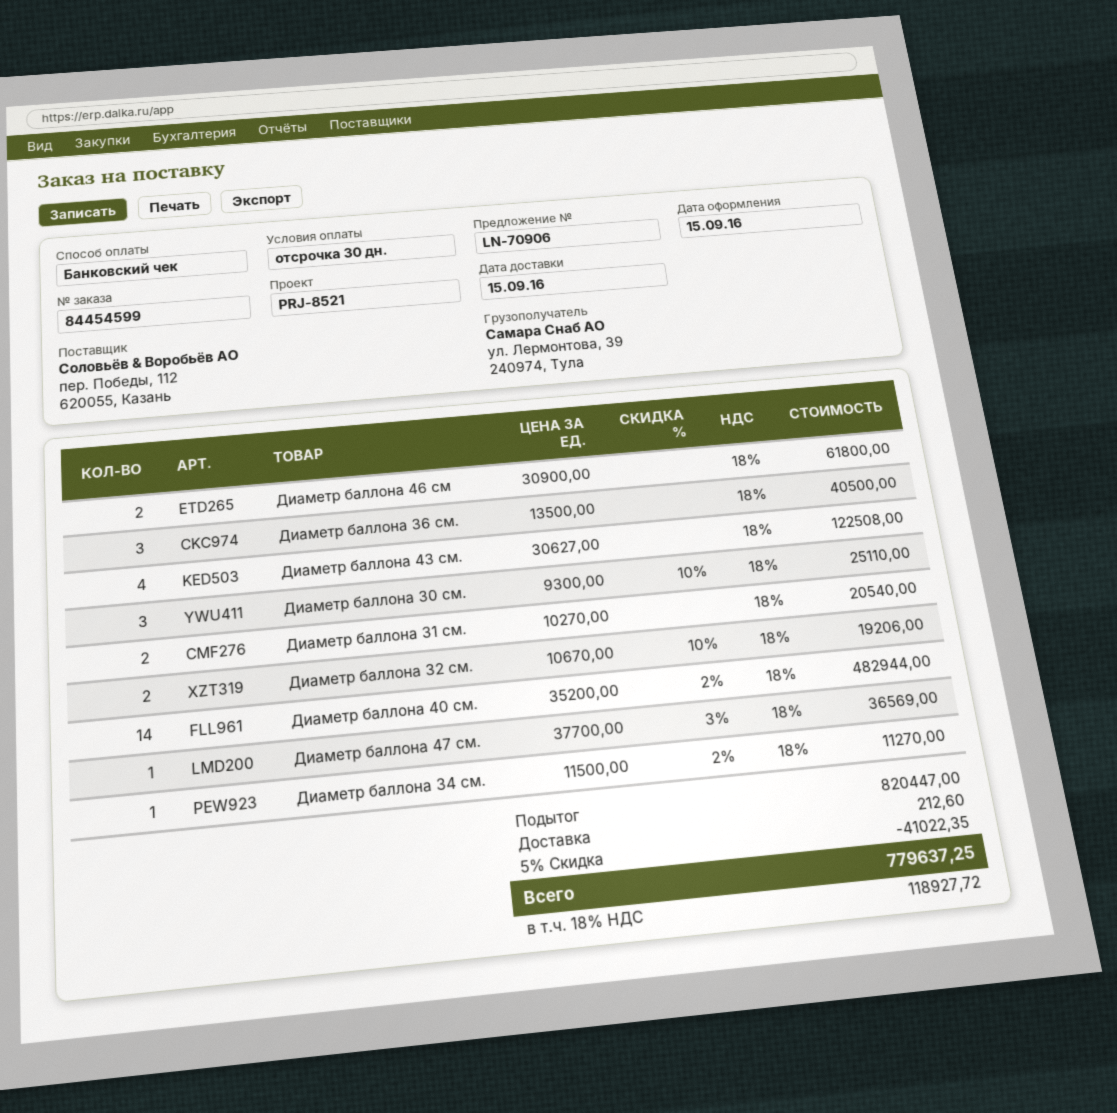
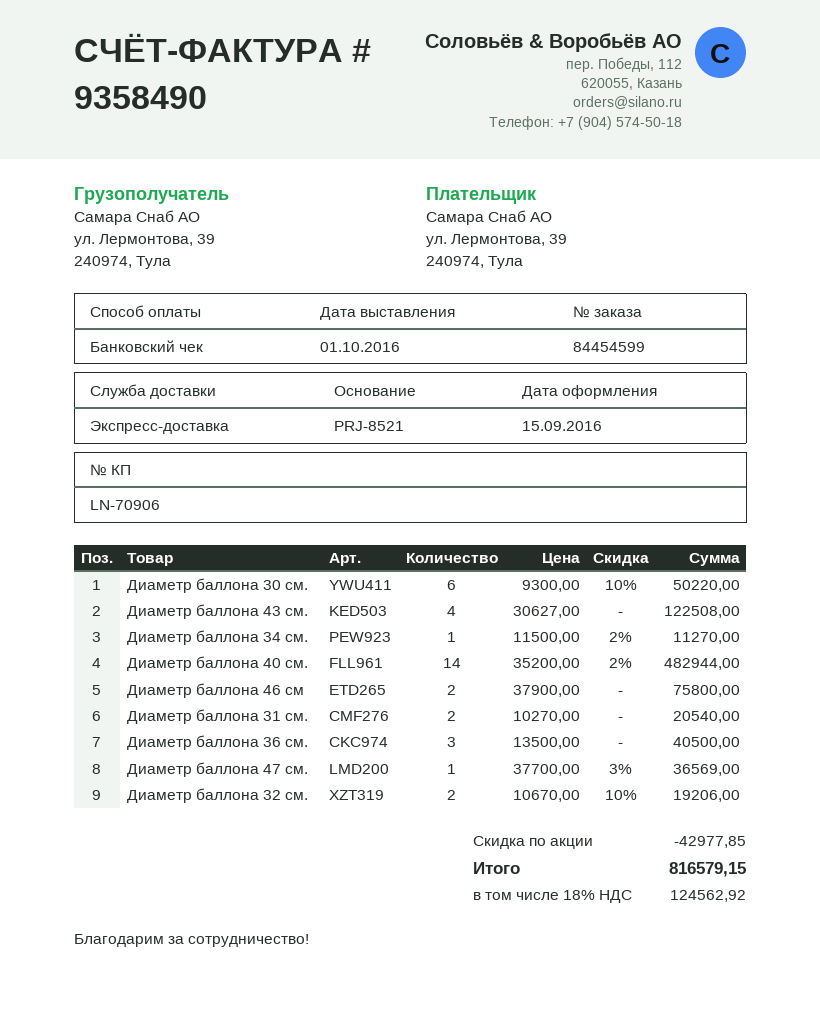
Диаметр баллона 46 см: 2 x 30900.00 = 61800.00 -> 2 x 37900.00 = 75800.00
Диаметр баллона 30 см.: 3 x 9300.00 - 10% = 25110.00 -> 6 x 9300.00 - 10% = 50220.00
discount: 41022.35 -> 42977.85
shipping: 212.60 -> none
tax: 18% = 118927.72 -> 18% = 124562.92
total: 779637.25 -> 816579.15

